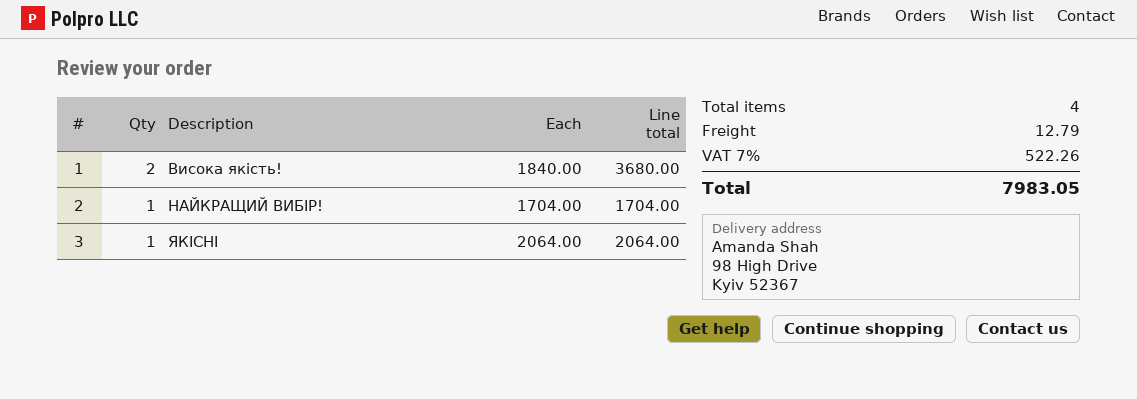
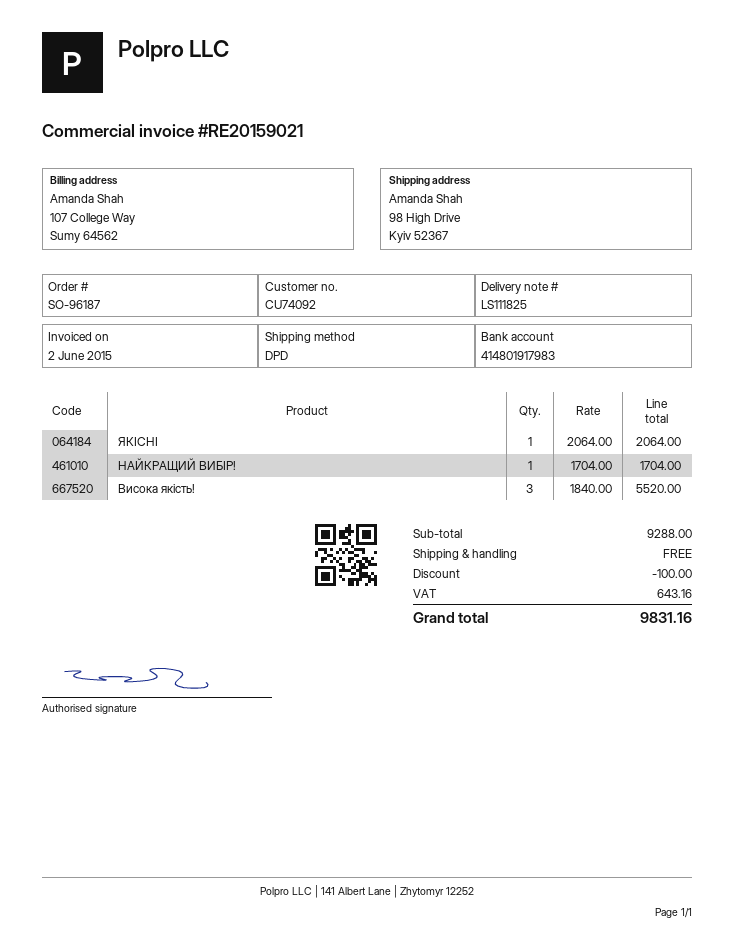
Висока якість!: 2 x 1840.00 = 3680.00 -> 3 x 1840.00 = 5520.00
discount: none -> 100.00
shipping: 12.79 -> 0.00
tax: 522.26 -> 643.16
total: 7983.05 -> 9831.16

